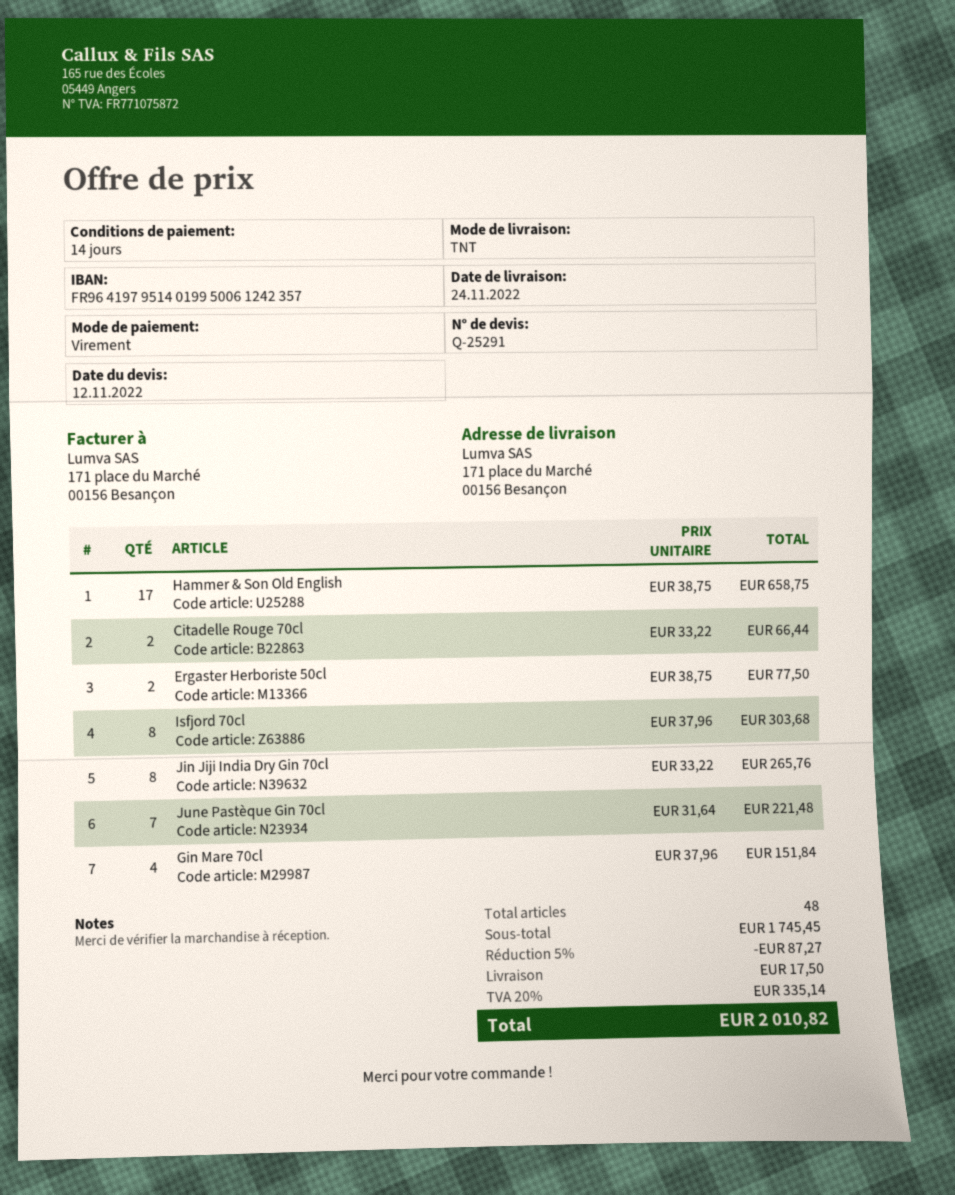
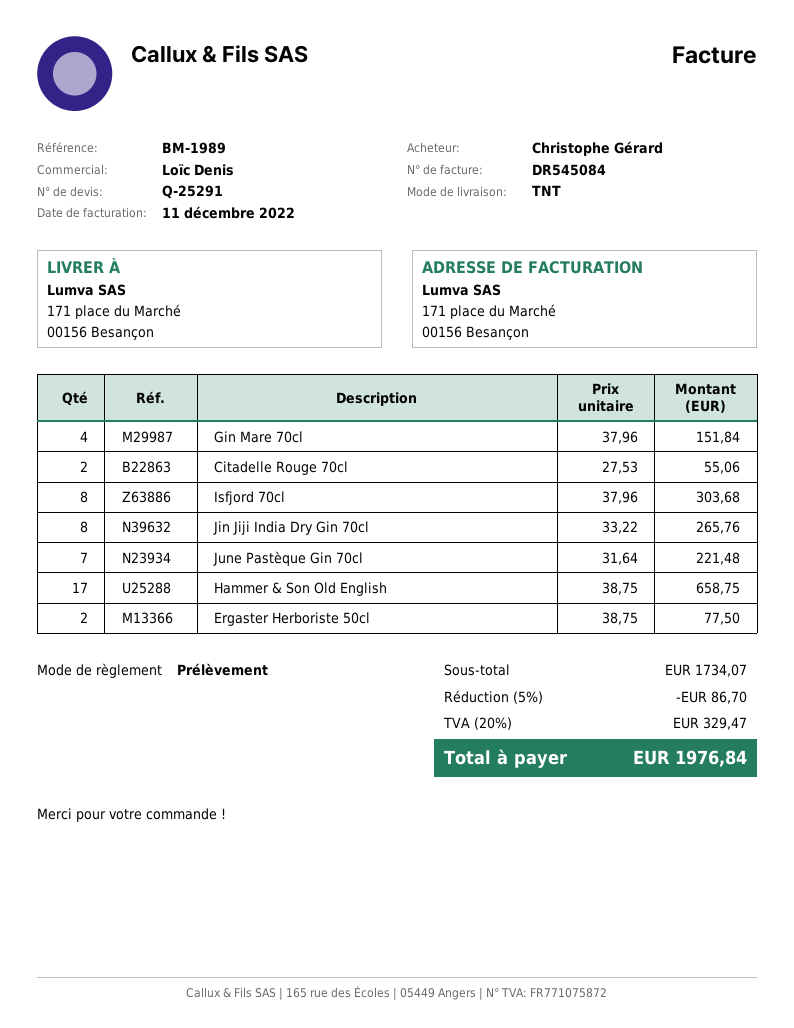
payment method: bank transfer -> direct debit
Citadelle Rouge 70cl: 2 x 33.22 = 66.44 -> 2 x 27.53 = 55.06
subtotal: 1745.45 -> 1734.07
discount: 5% = 87.27 -> 5% = 86.70
shipping: 17.50 -> none
tax: 20% = 335.14 -> 20% = 329.47
total: 2010.82 -> 1976.84

